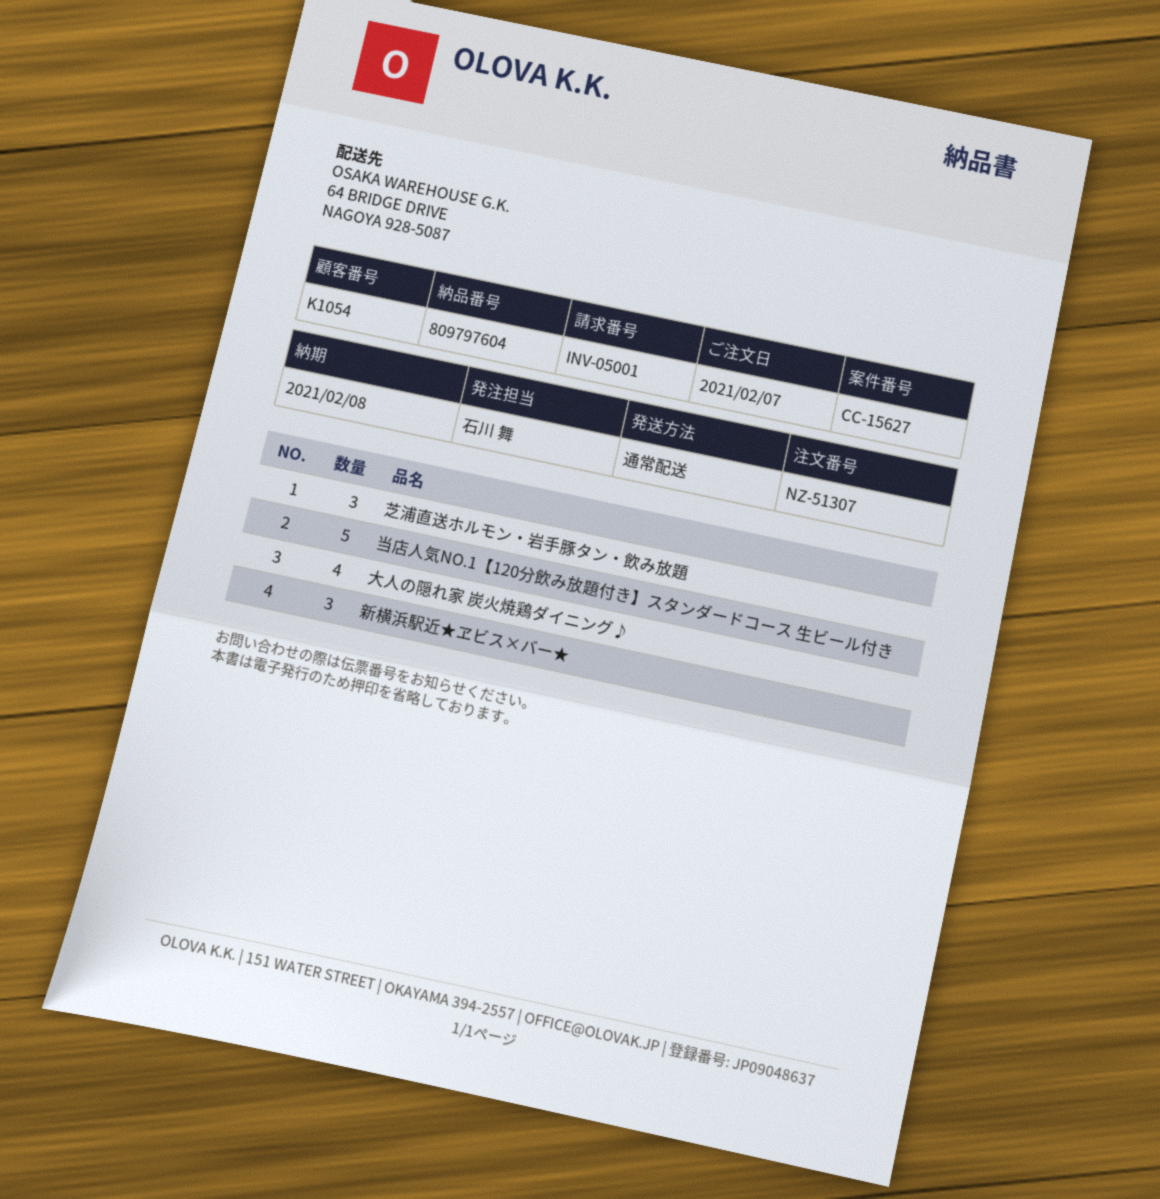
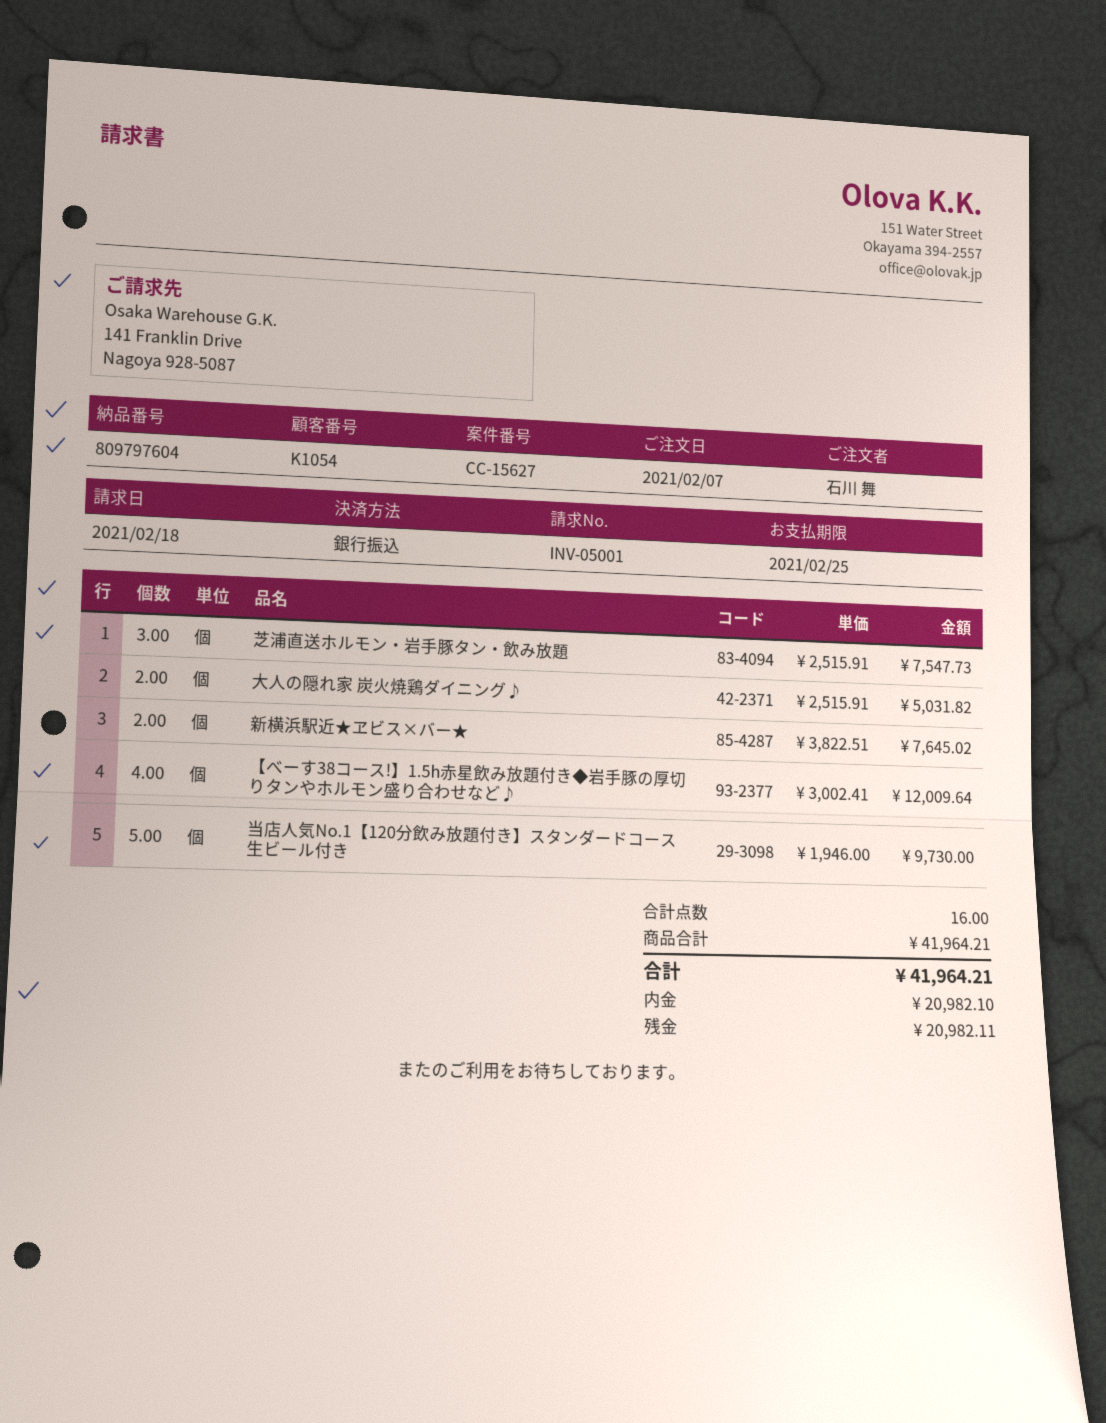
大人の隠れ家 炭火焼鶏ダイニング♪: 4 -> 2
新横浜駅近★ヱビス×バー★: 3 -> 2
【べーす38コース!】1.5h赤星飲み放題付き◆岩手豚の厚切りタンやホルモン盛り合わせなど♪: none -> 4

